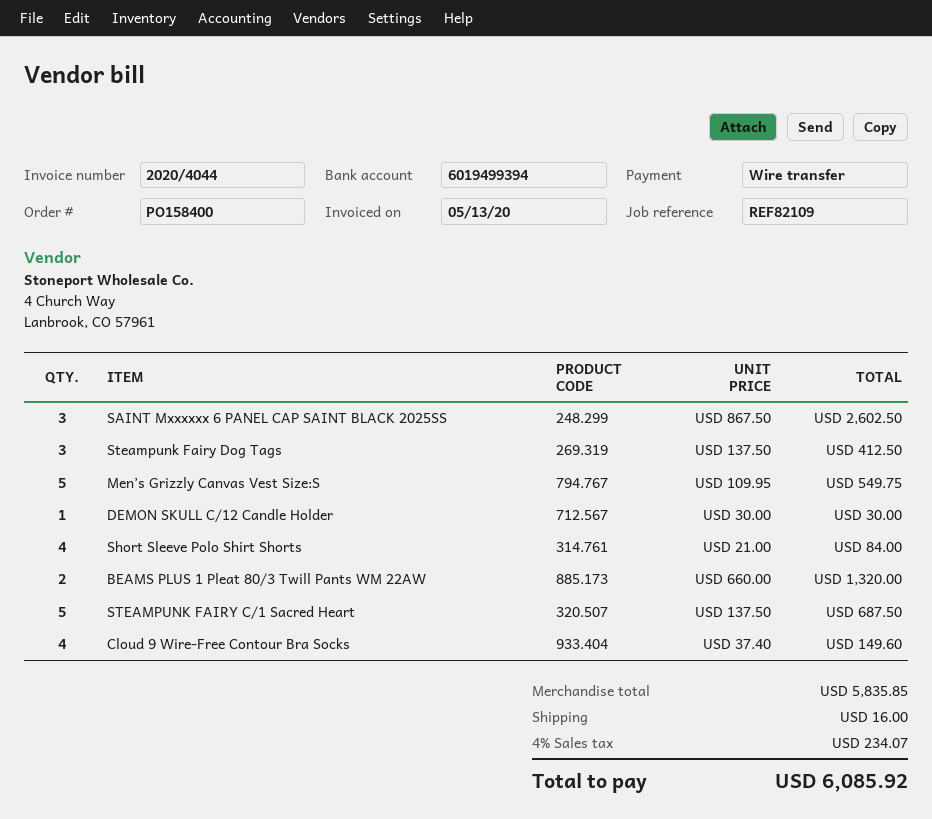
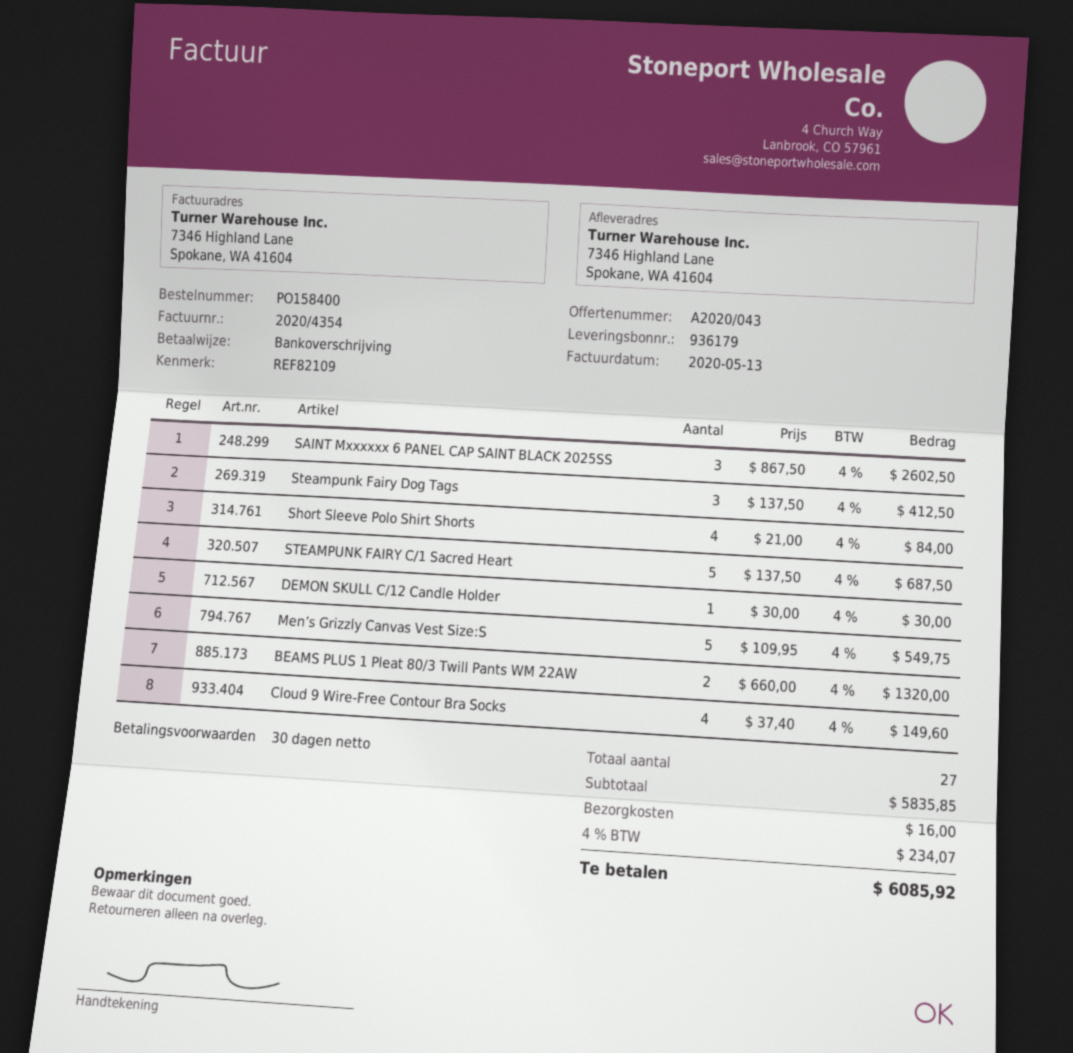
invoice number: 2020/4044 -> 2020/4354

